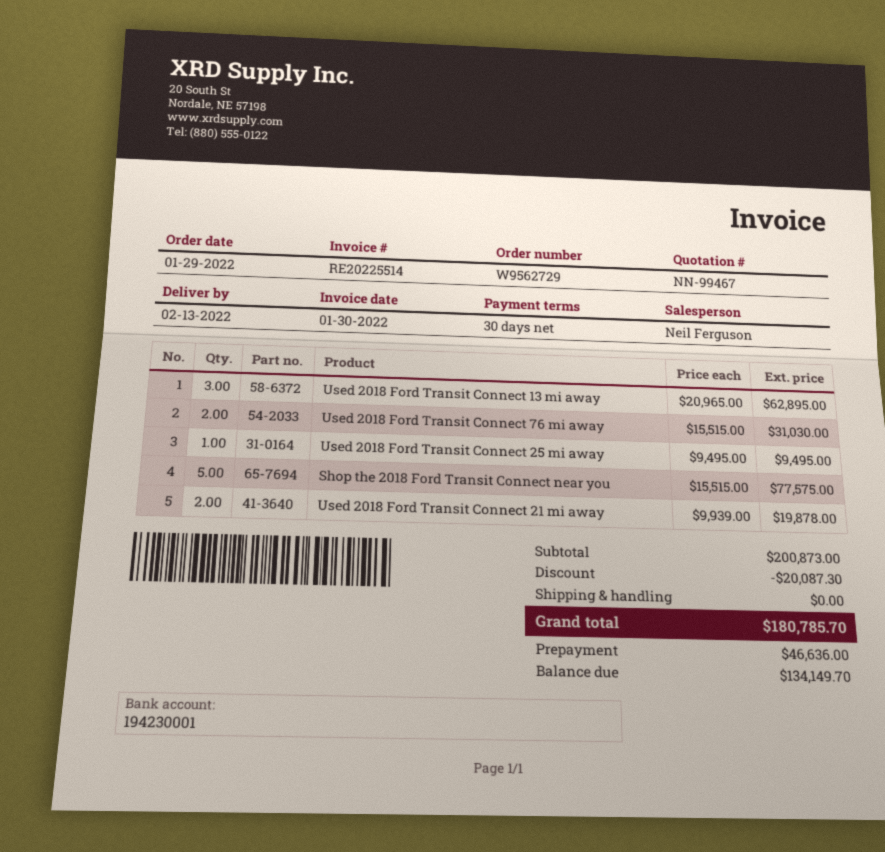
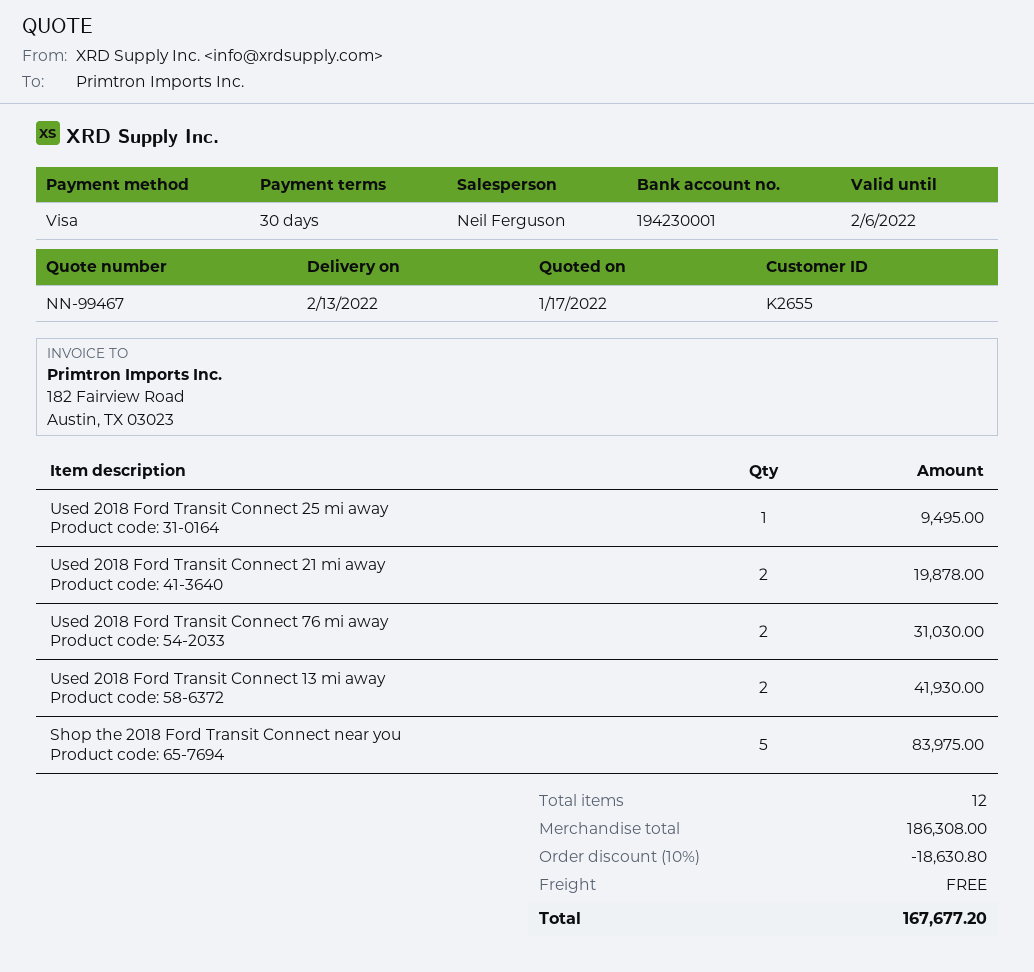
Used 2018 Ford Transit Connect 13 mi away: 3 for 62895.00 -> 2 for 41930.00
Shop the 2018 Ford Transit Connect near you: 5 for 77575.00 -> 5 for 83975.00
subtotal: 200873.00 -> 186308.00
discount: 20087.30 -> 18630.80
total: 180785.70 -> 167677.20

